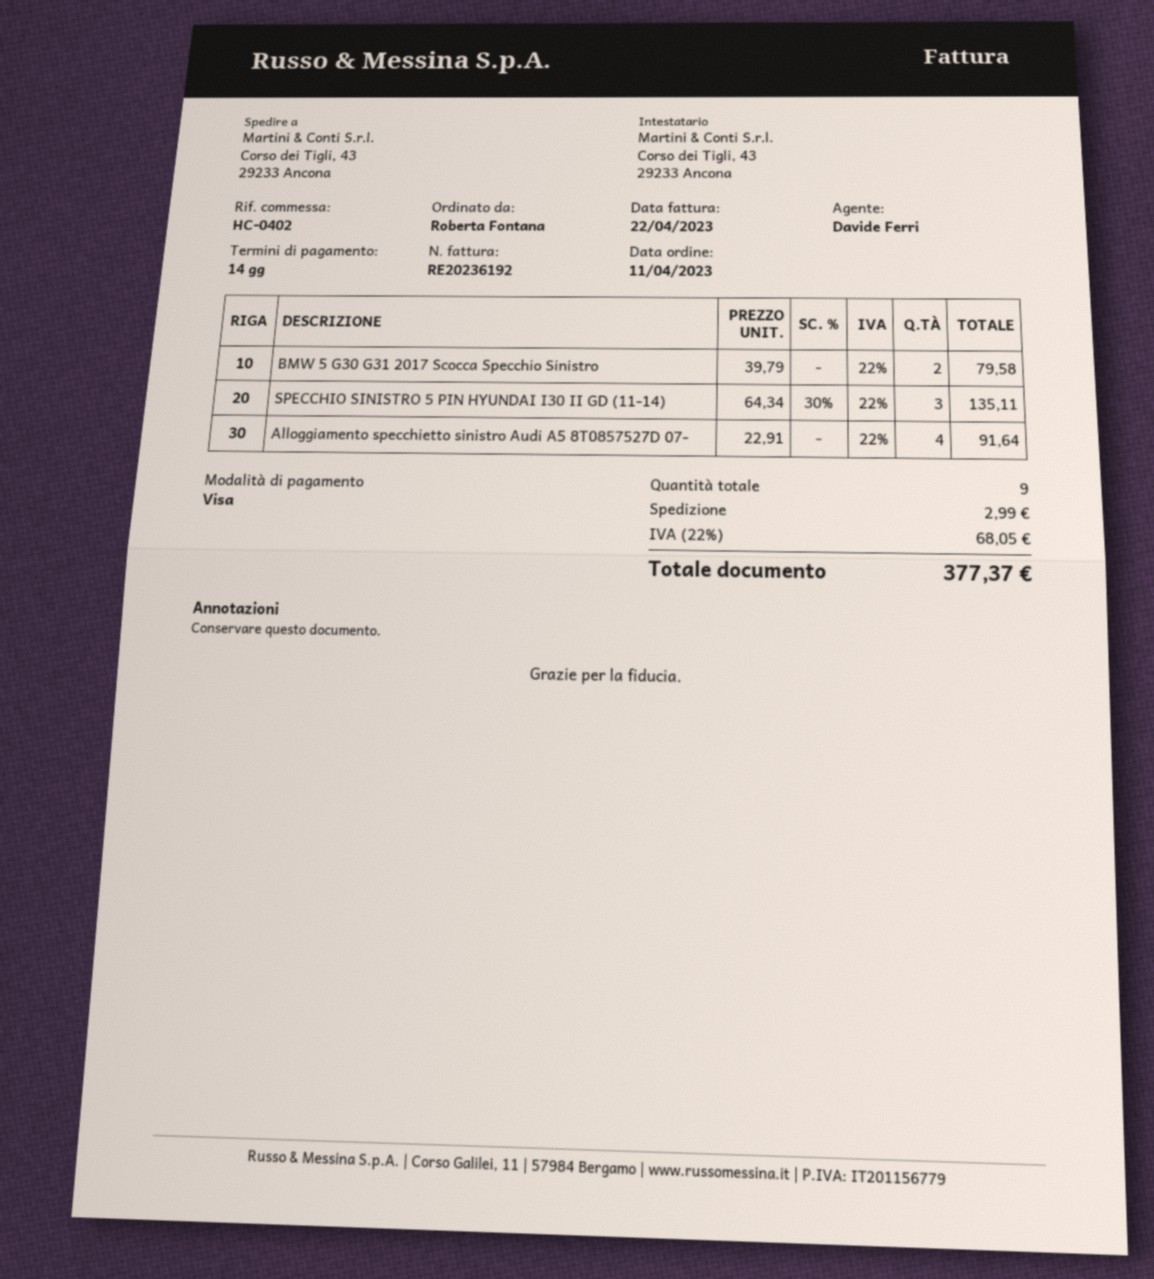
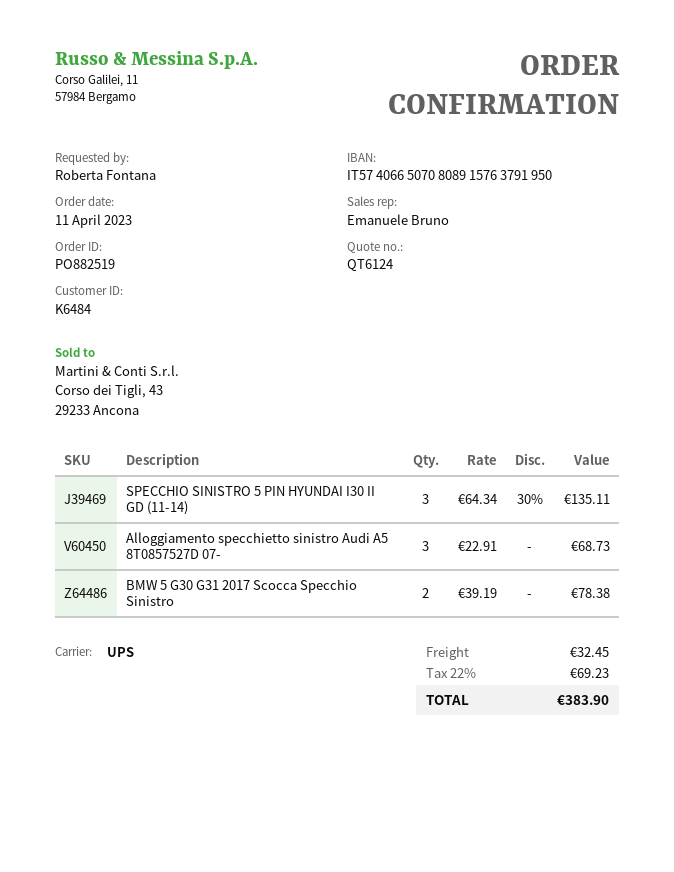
sales rep: Davide Ferri -> Emanuele Bruno
BMW 5 G30 G31 2017 Scocca Specchio Sinistro: 2 x 39.79 = 79.58 -> 2 x 39.19 = 78.38
Alloggiamento specchietto sinistro Audi A5 8T0857527D 07-: 4 x 22.91 = 91.64 -> 3 x 22.91 = 68.73
shipping: 2.99 -> 32.45
tax: 22% = 68.05 -> 22% = 69.23
total: 377.37 -> 383.90

